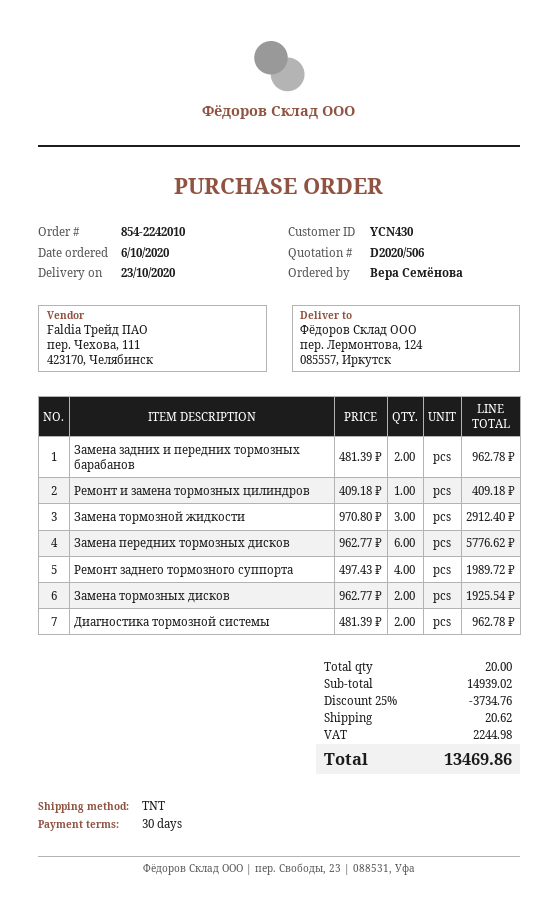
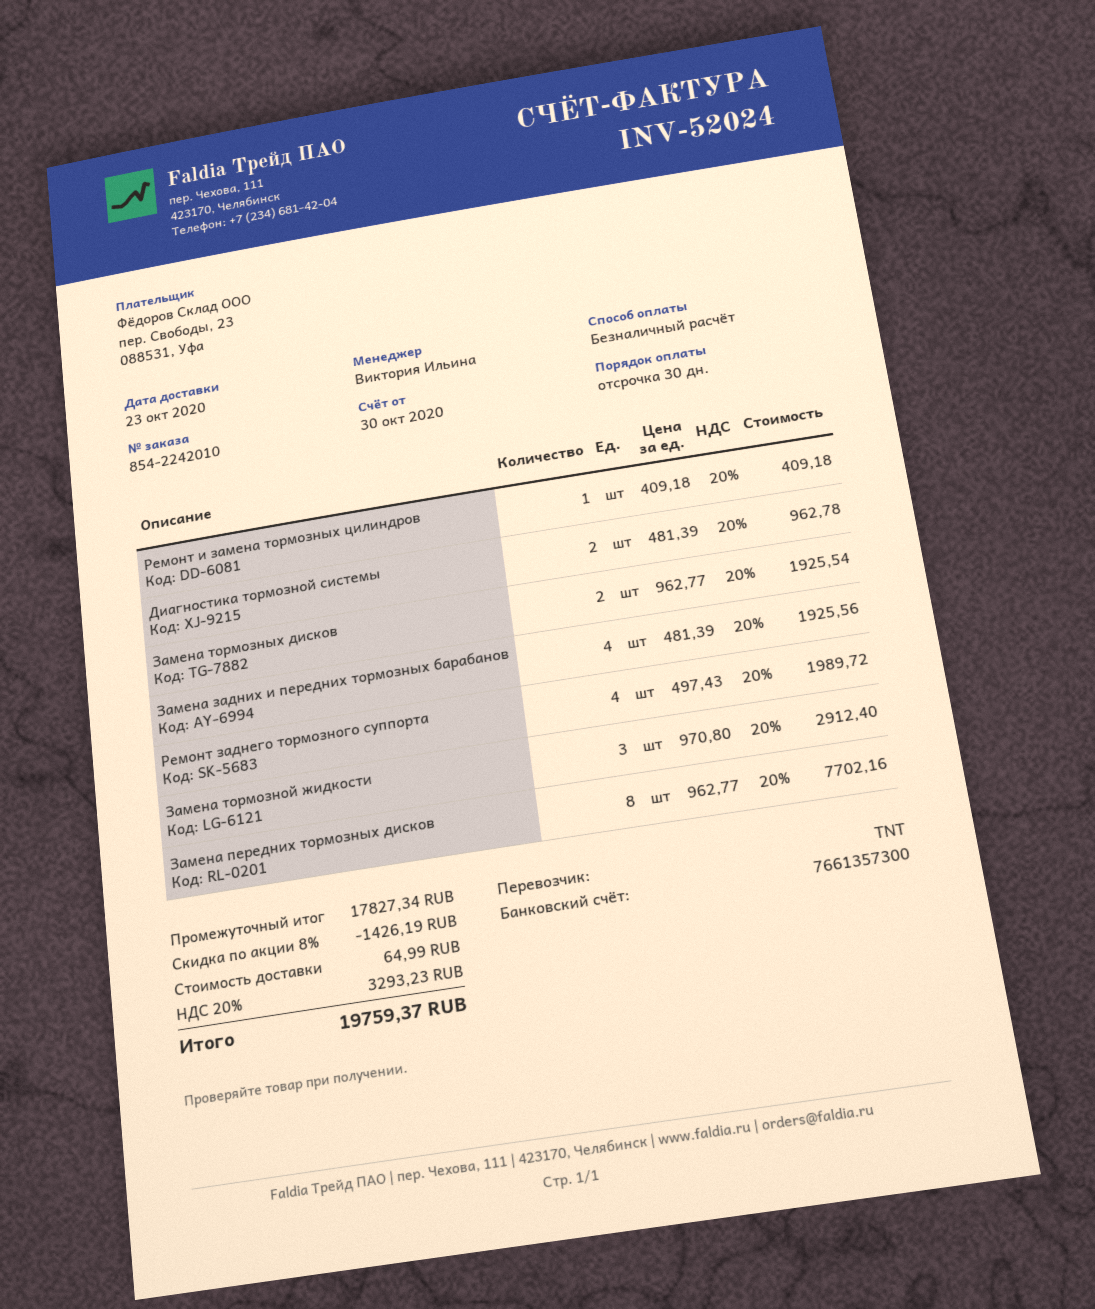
Замена задних и передних тормозных барабанов: 2 x 481.39 = 962.78 -> 4 x 481.39 = 1925.56
Замена передних тормозных дисков: 6 x 962.77 = 5776.62 -> 8 x 962.77 = 7702.16
subtotal: 14939.02 -> 17827.34
discount: 25% = 3734.76 -> 8% = 1426.19
shipping: 20.62 -> 64.99
tax: 2244.98 -> 3293.23
total: 13469.86 -> 19759.37

